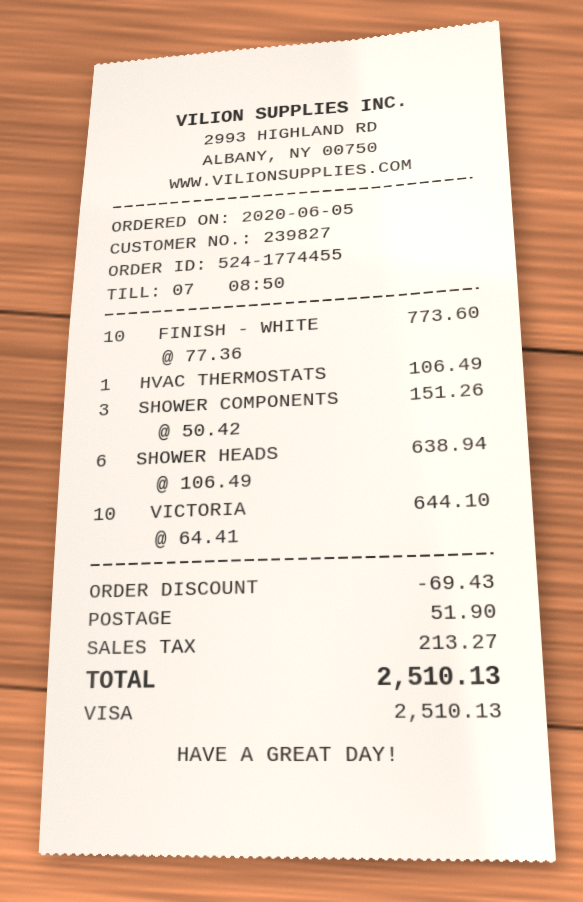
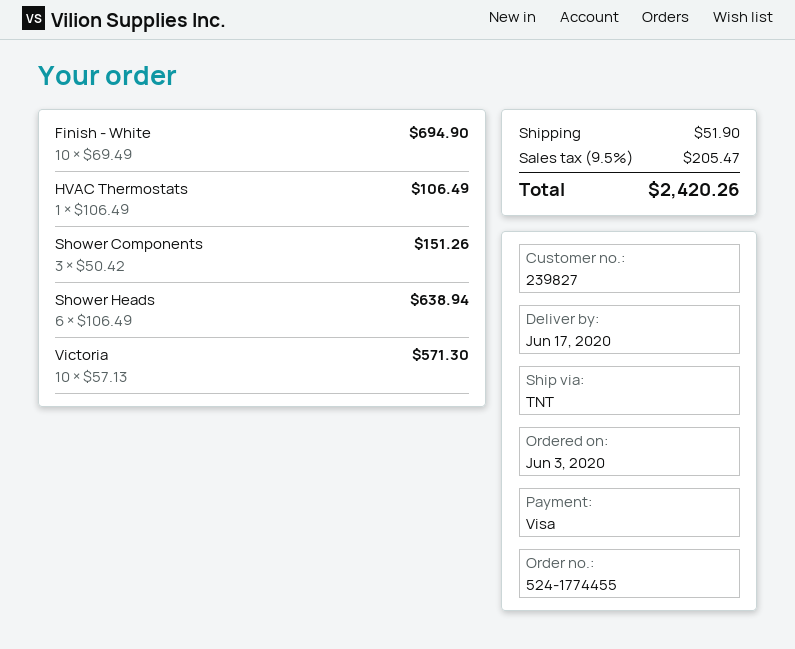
order date: 2020-06-05 -> 2020-06-03
FINISH - WHITE: 10 x 77.36 = 773.60 -> 10 x 69.49 = 694.90
VICTORIA: 10 x 64.41 = 644.10 -> 10 x 57.13 = 571.30
discount: 69.43 -> none
tax: 213.27 -> 205.47
total: 2510.13 -> 2420.26

